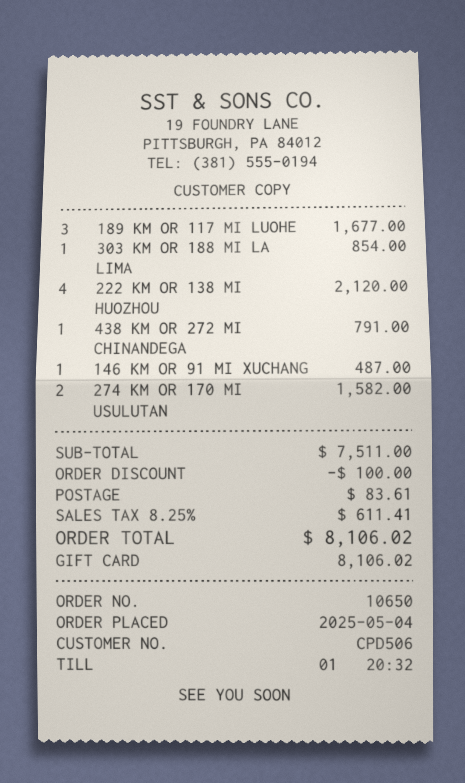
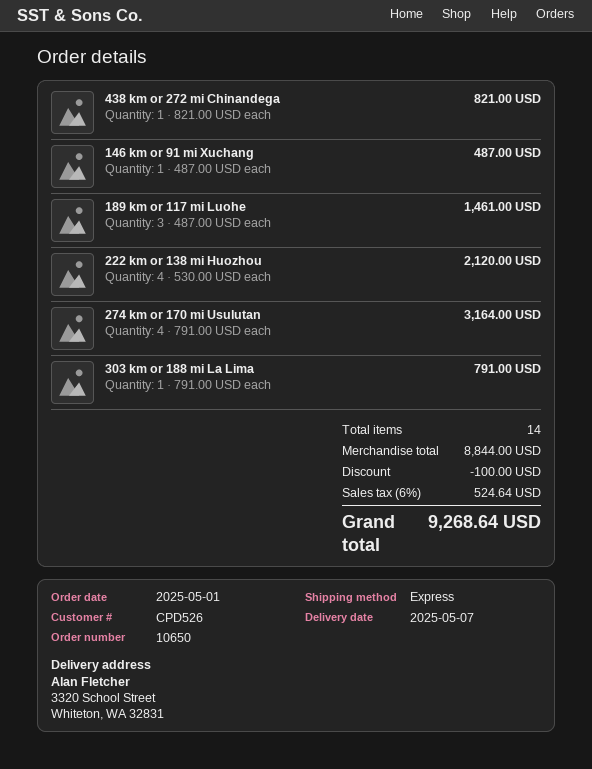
order date: 2025-05-04 -> 2025-05-01
customer number: CPD506 -> CPD526
189 KM OR 117 MI LUOHE: 3 for 1677.00 -> 3 for 1461.00
303 KM OR 188 MI LA LIMA: 1 for 854.00 -> 1 for 791.00
438 KM OR 272 MI CHINANDEGA: 1 for 791.00 -> 1 for 821.00
274 KM OR 170 MI USULUTAN: 2 for 1582.00 -> 4 for 3164.00
subtotal: 7511.00 -> 8844.00
shipping: 83.61 -> none
tax: 8.25% = 611.41 -> 6% = 524.64
total: 8106.02 -> 9268.64

